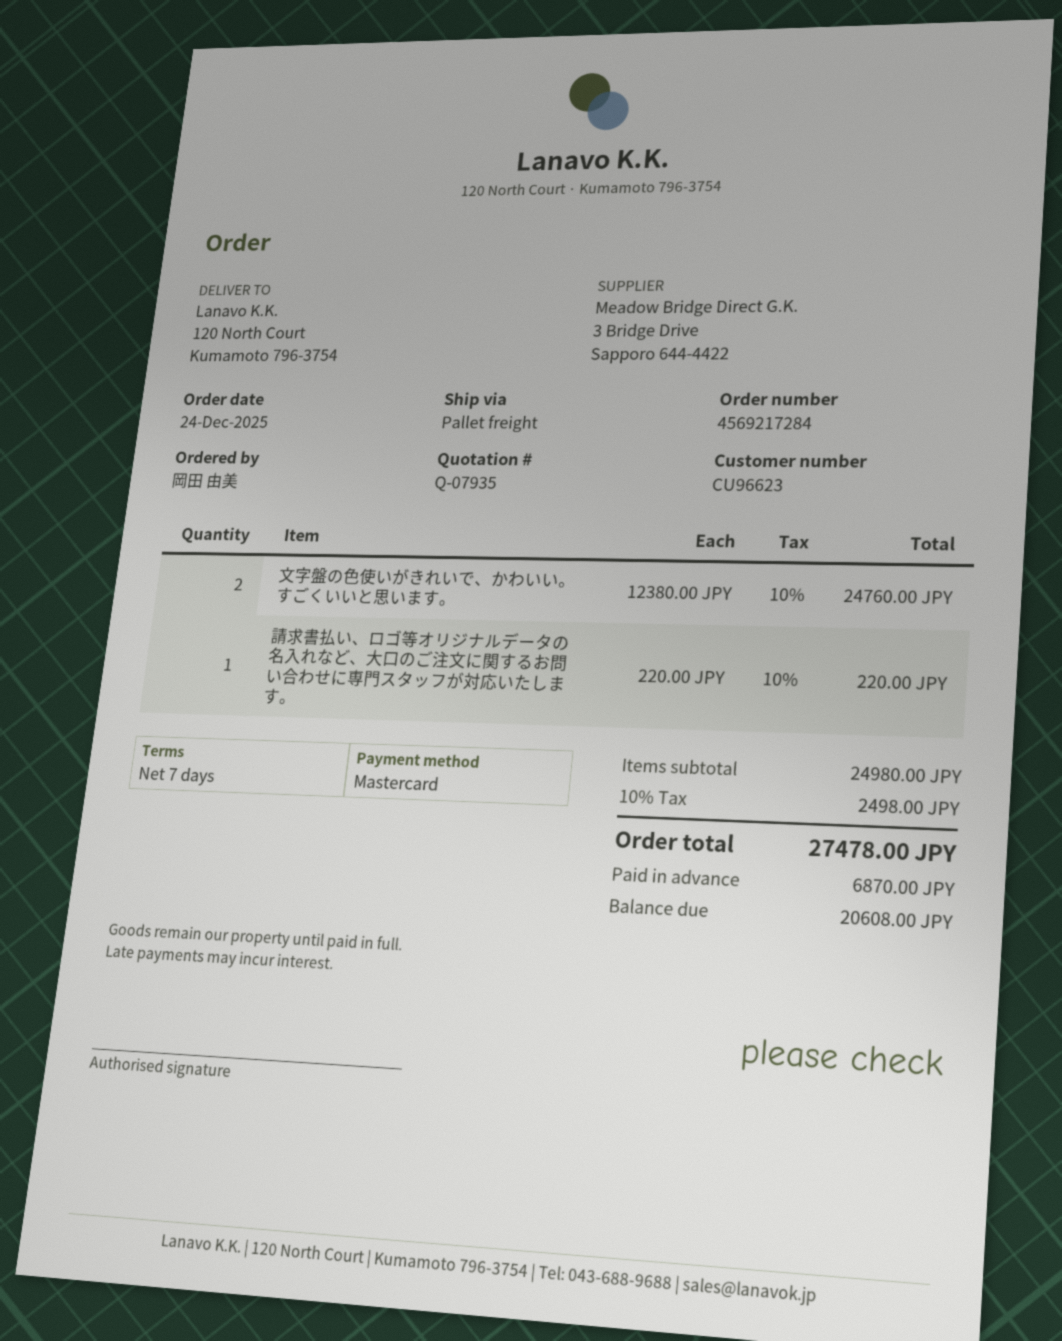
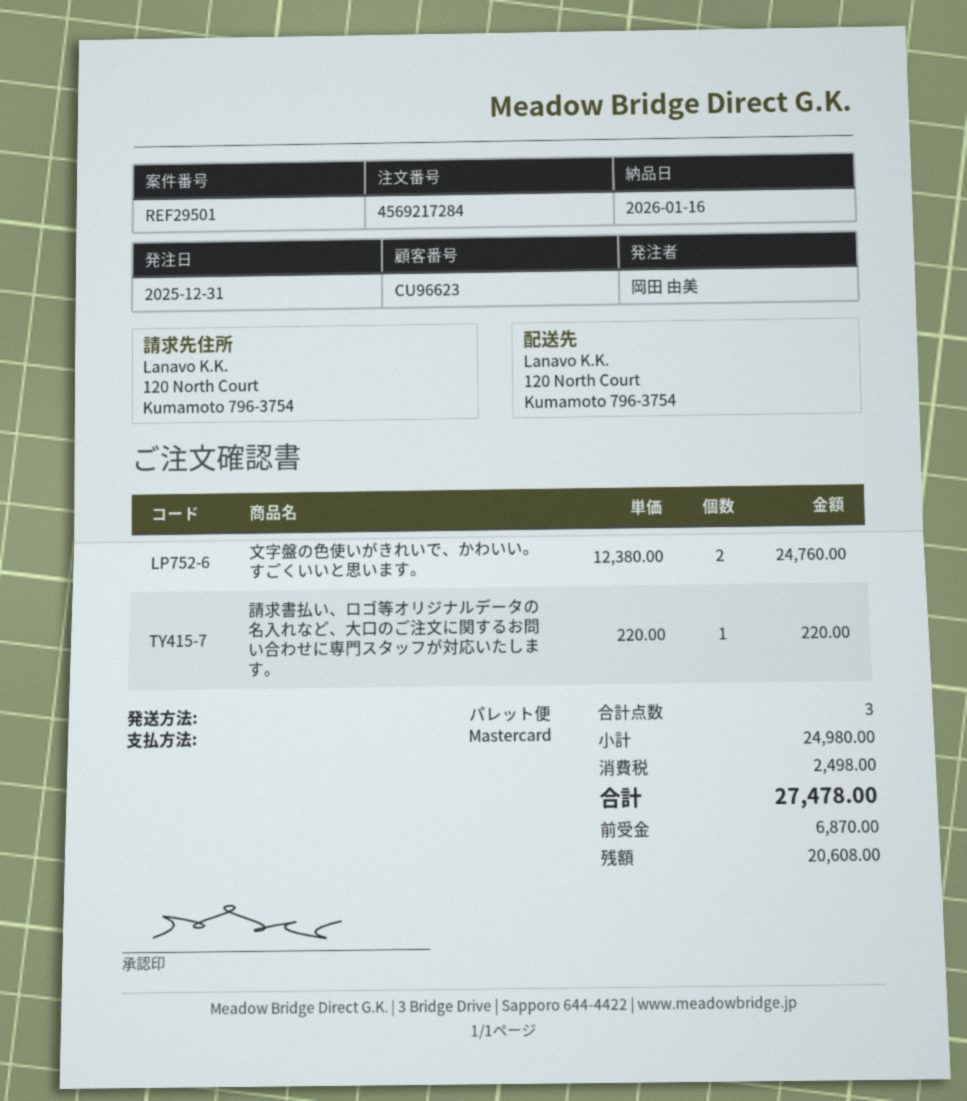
order date: 2025-12-24 -> 2025-12-31

